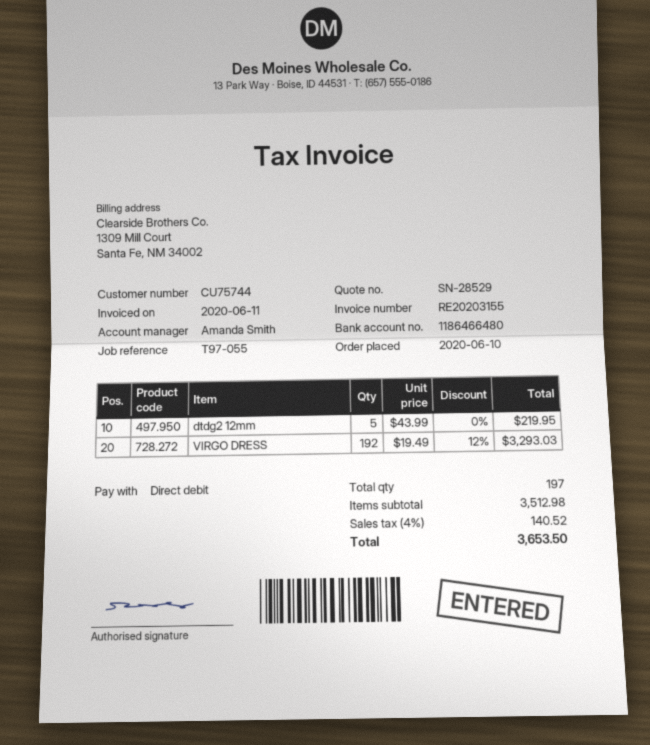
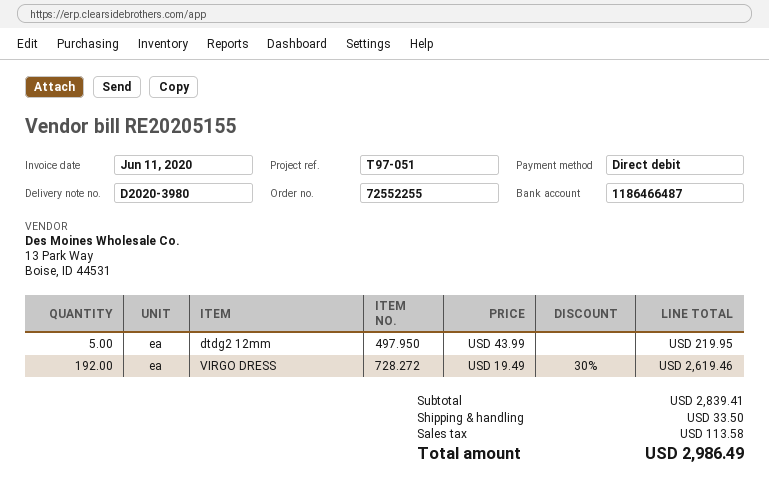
invoice number: RE20203155 -> RE20205155
reference: T97-055 -> T97-051
bank account: 1186466480 -> 1186466487
VIRGO DRESS: 192 x 19.49 - 12% = 3293.03 -> 192 x 19.49 - 30% = 2619.46
subtotal: 3512.98 -> 2839.41
shipping: none -> 33.50
tax: 140.52 -> 113.58
total: 3653.50 -> 2986.49

